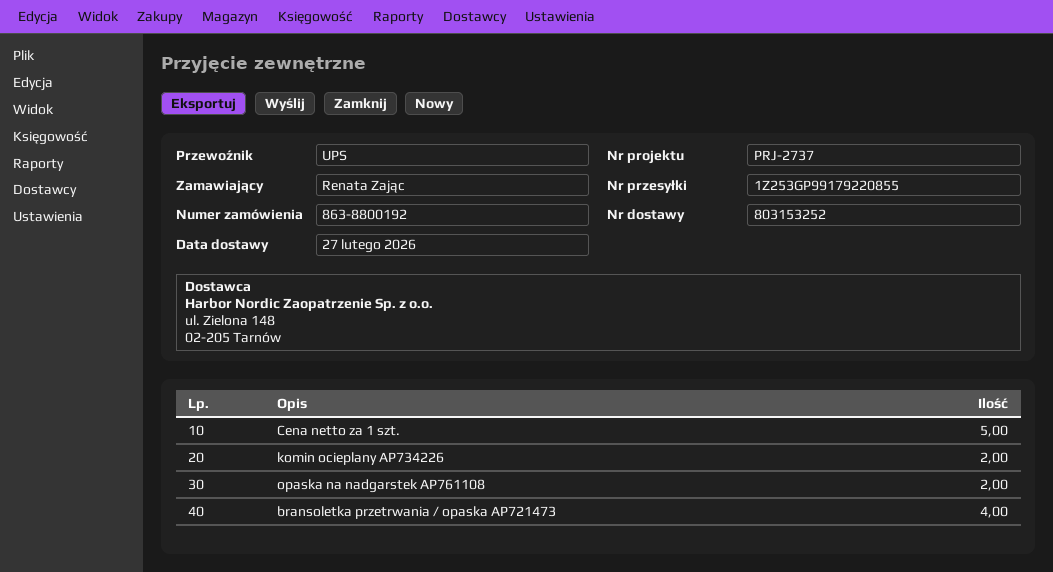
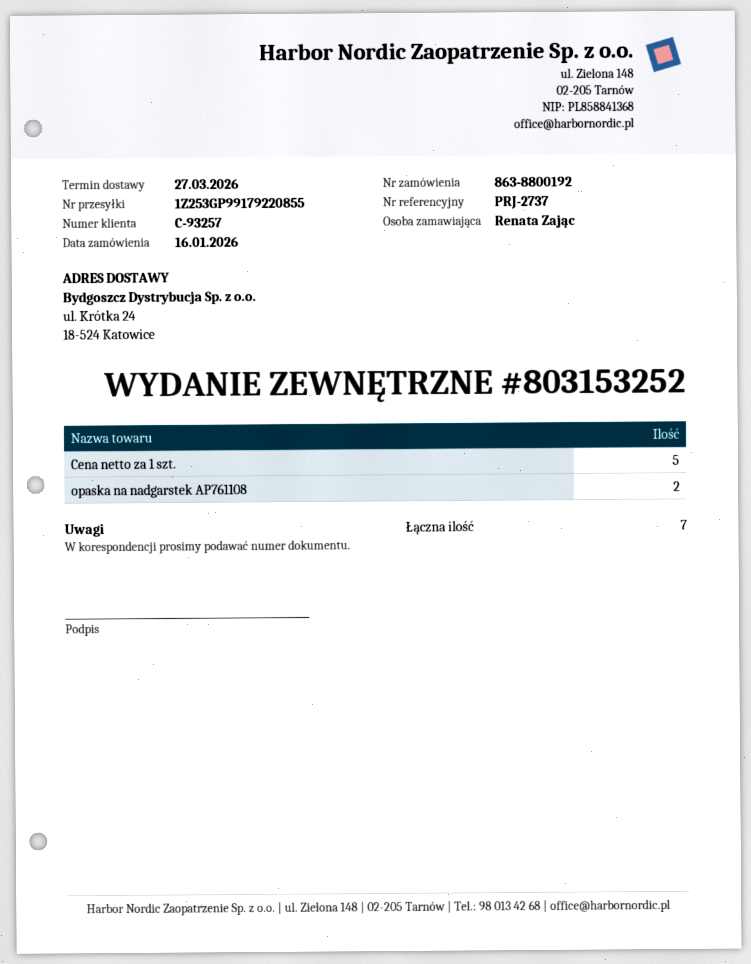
delivery date: 2026-02-27 -> 2026-03-27
komin ocieplany AP734226: 2 -> none
bransoletka przetrwania / opaska AP721473: 4 -> none

